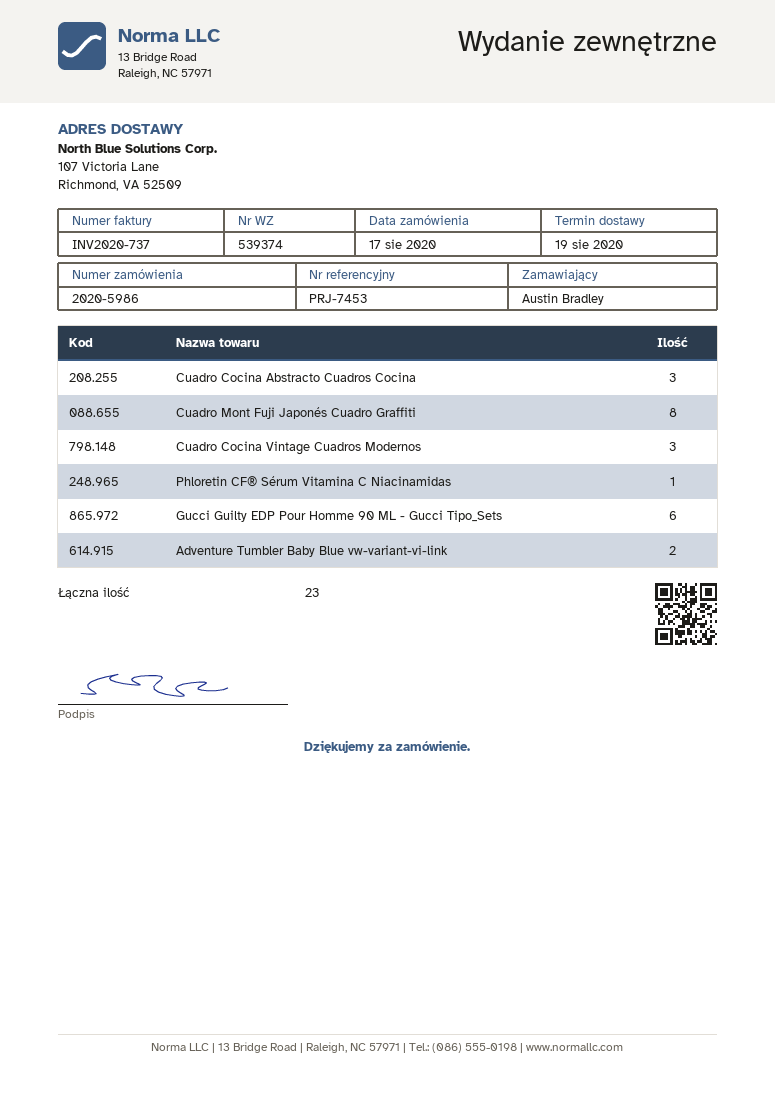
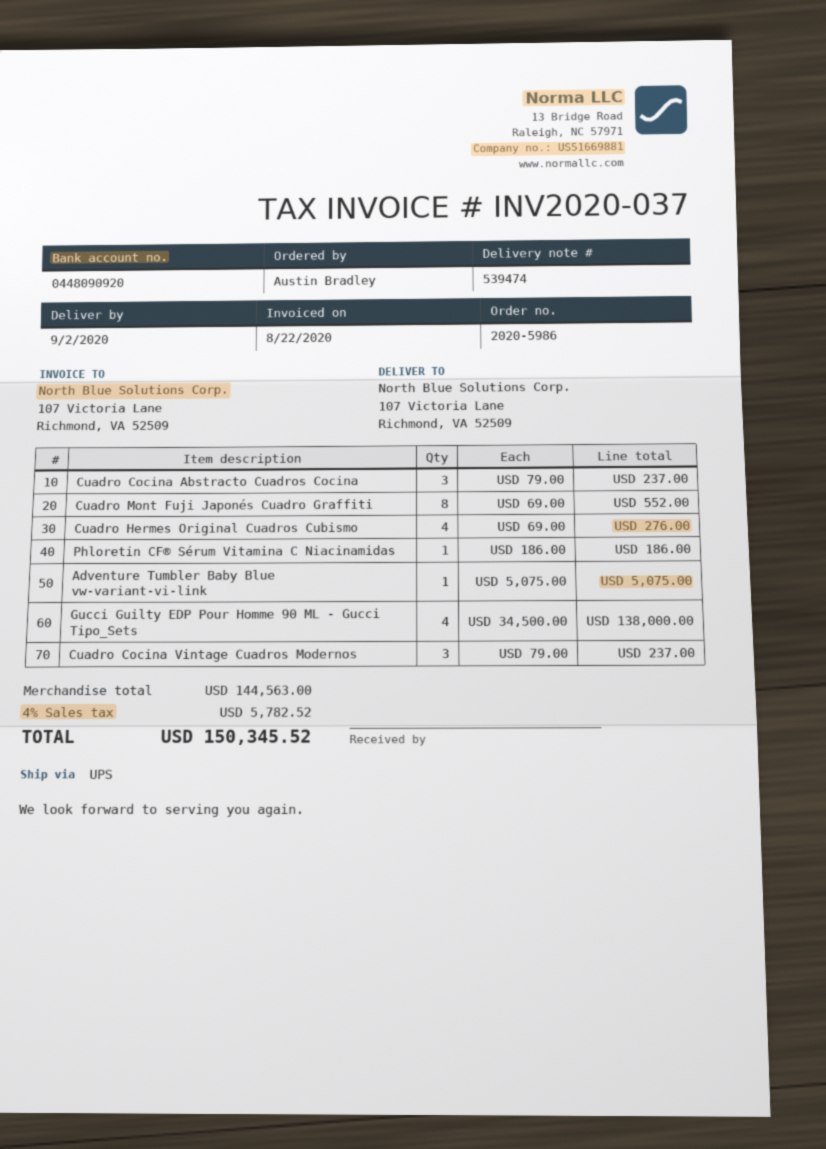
delivery note number: 539374 -> 539474
delivery date: 2020-08-19 -> 2020-09-02
invoice number: INV2020-737 -> INV2020-037
Gucci Guilty EDP Pour Homme 90 ML - Gucci Tipo_Sets: 6 -> 4
Adventure Tumbler Baby Blue vw-variant-vi-link: 2 -> 1
Cuadro Hermes Original Cuadros Cubismo: none -> 4

